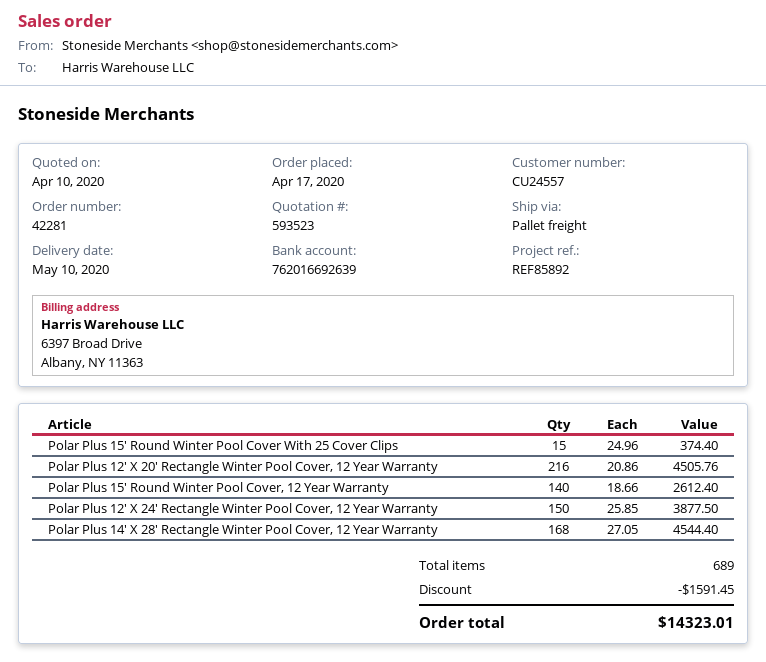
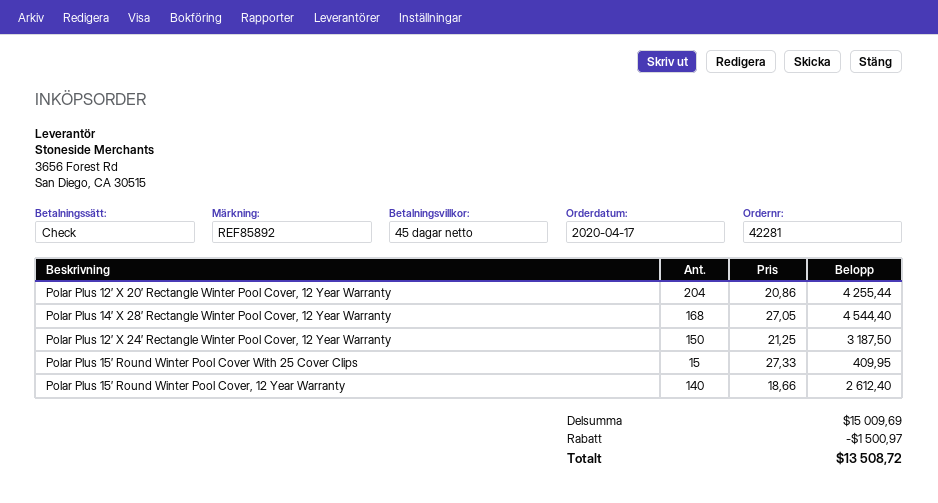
Polar Plus 15′ Round Winter Pool Cover With 25 Cover Clips: 15 x 24.96 = 374.40 -> 15 x 27.33 = 409.95
Polar Plus 12′ X 20′ Rectangle Winter Pool Cover, 12 Year Warranty: 216 x 20.86 = 4505.76 -> 204 x 20.86 = 4255.44
Polar Plus 12′ X 24′ Rectangle Winter Pool Cover, 12 Year Warranty: 150 x 25.85 = 3877.50 -> 150 x 21.25 = 3187.50
discount: 1591.45 -> 1500.97
total: 14323.01 -> 13508.72

